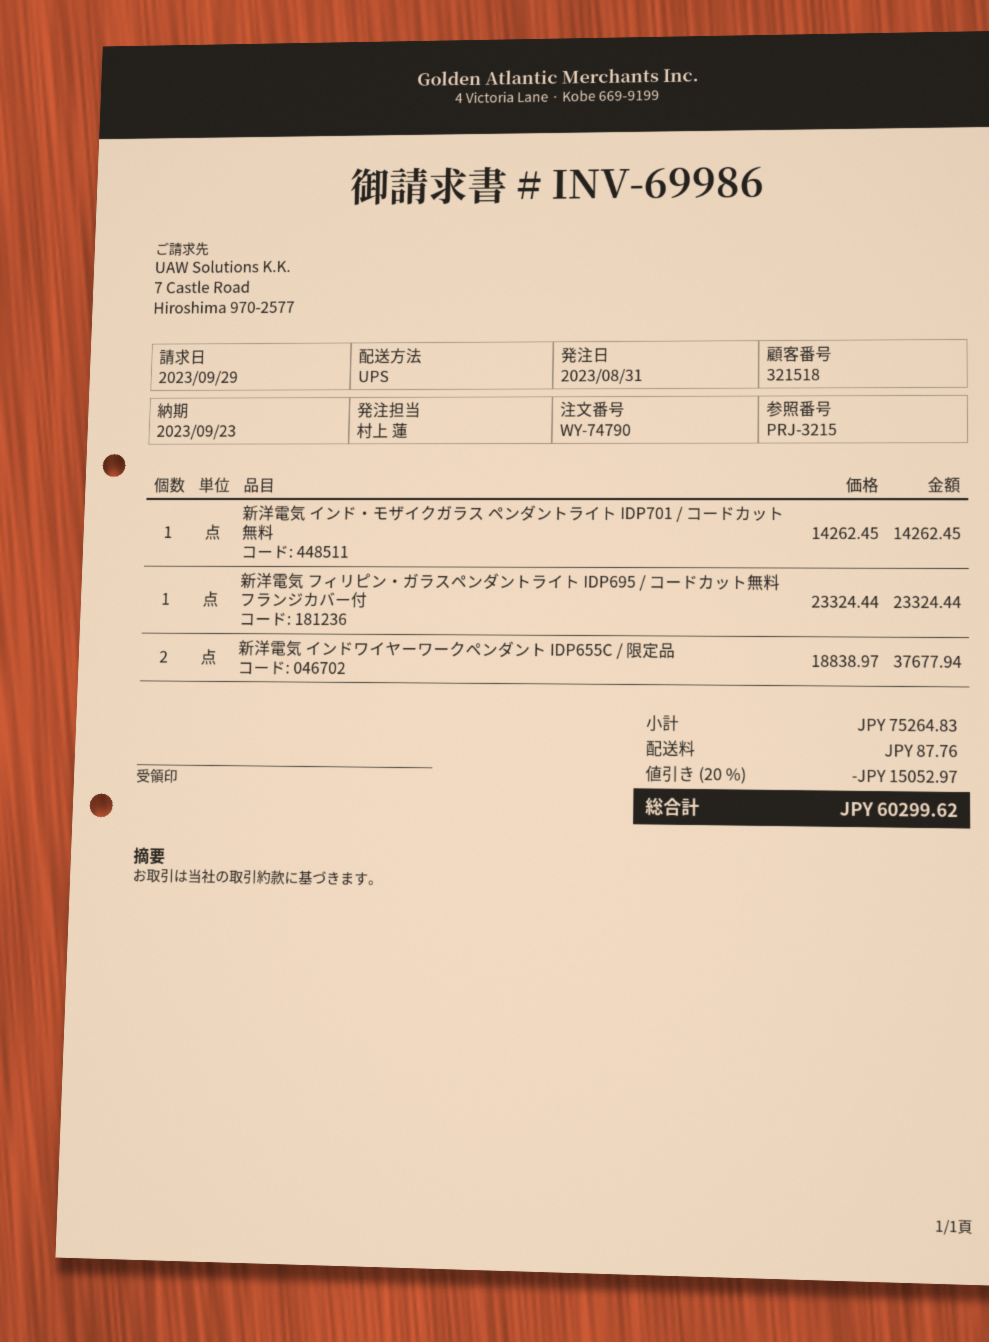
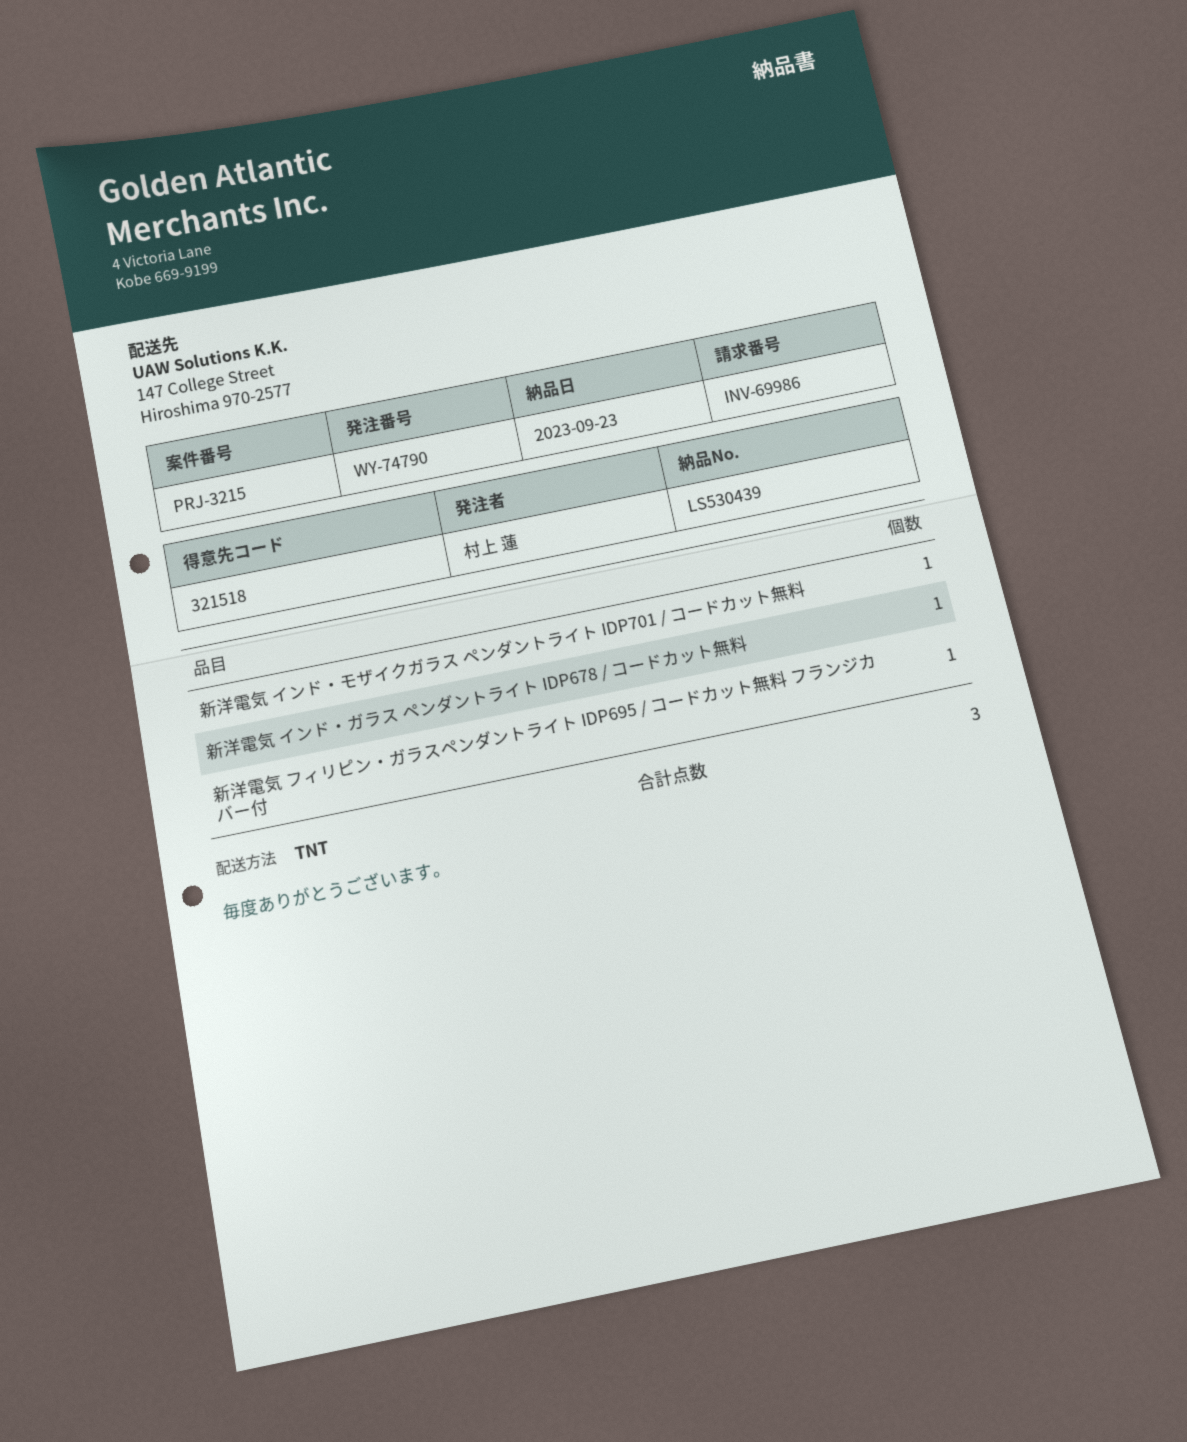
shipping method: UPS -> TNT
新洋電気 インドワイヤーワークペンダント IDP655C / 限定品: 2 -> none
新洋電気 インド・ガラス ペンダントライト IDP678 / コードカット無料: none -> 1

